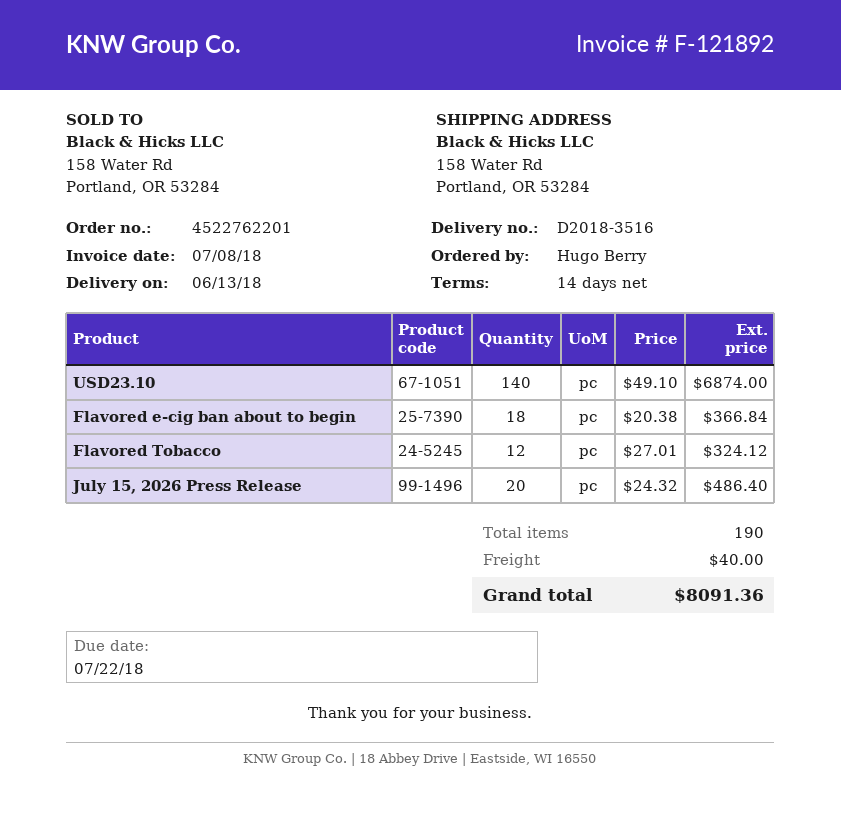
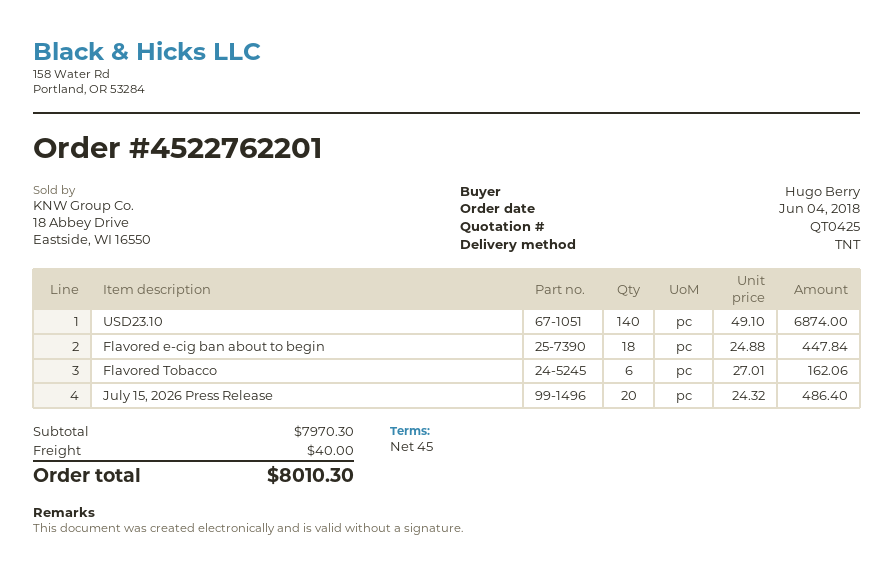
payment terms: 14 days -> 45 days
Flavored e-cig ban about to begin: 18 x 20.38 = 366.84 -> 18 x 24.88 = 447.84
Flavored Tobacco: 12 x 27.01 = 324.12 -> 6 x 27.01 = 162.06
total: 8091.36 -> 8010.30

